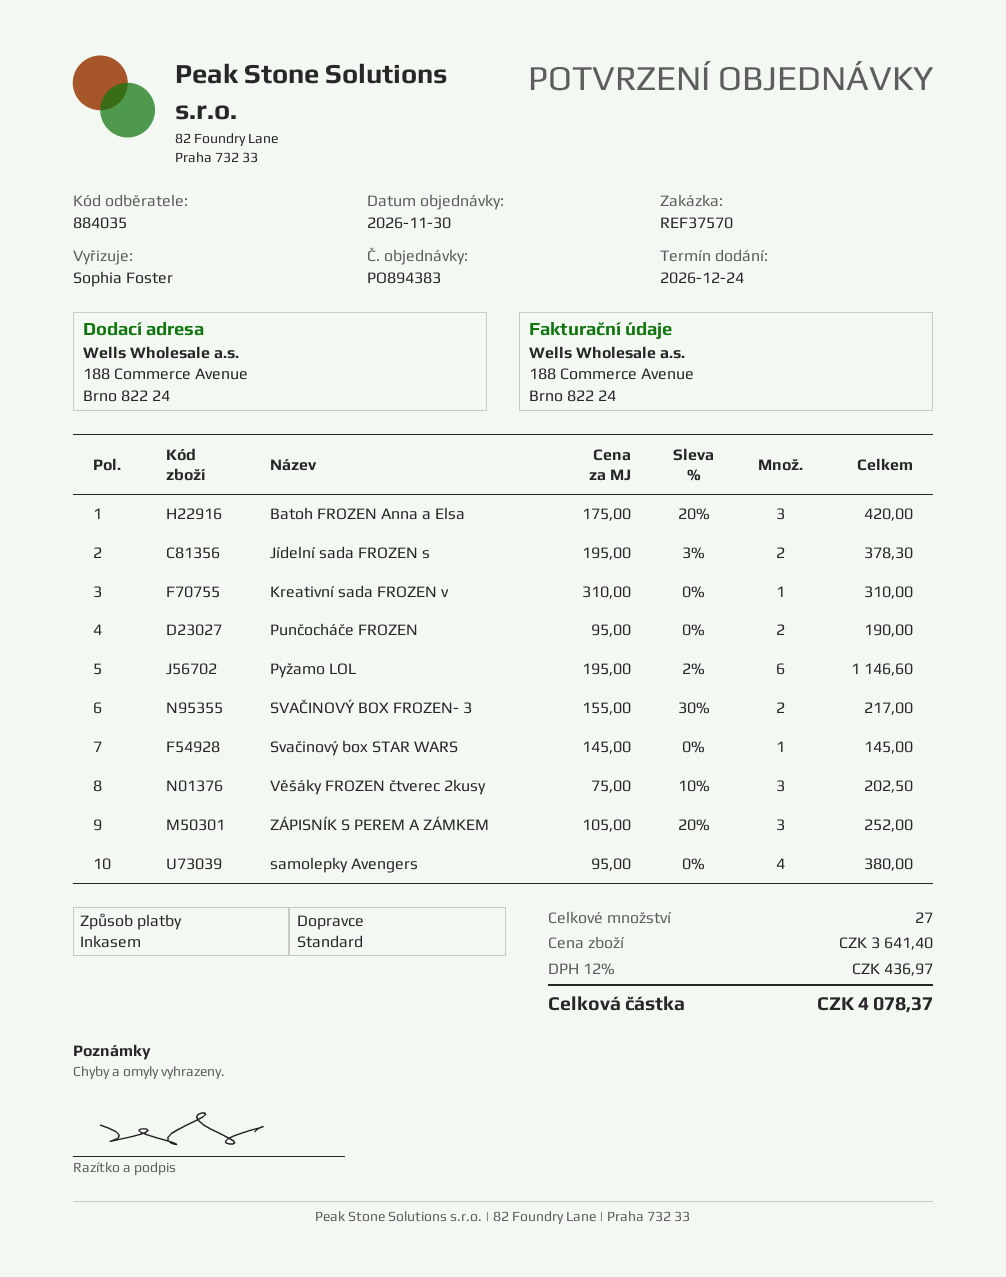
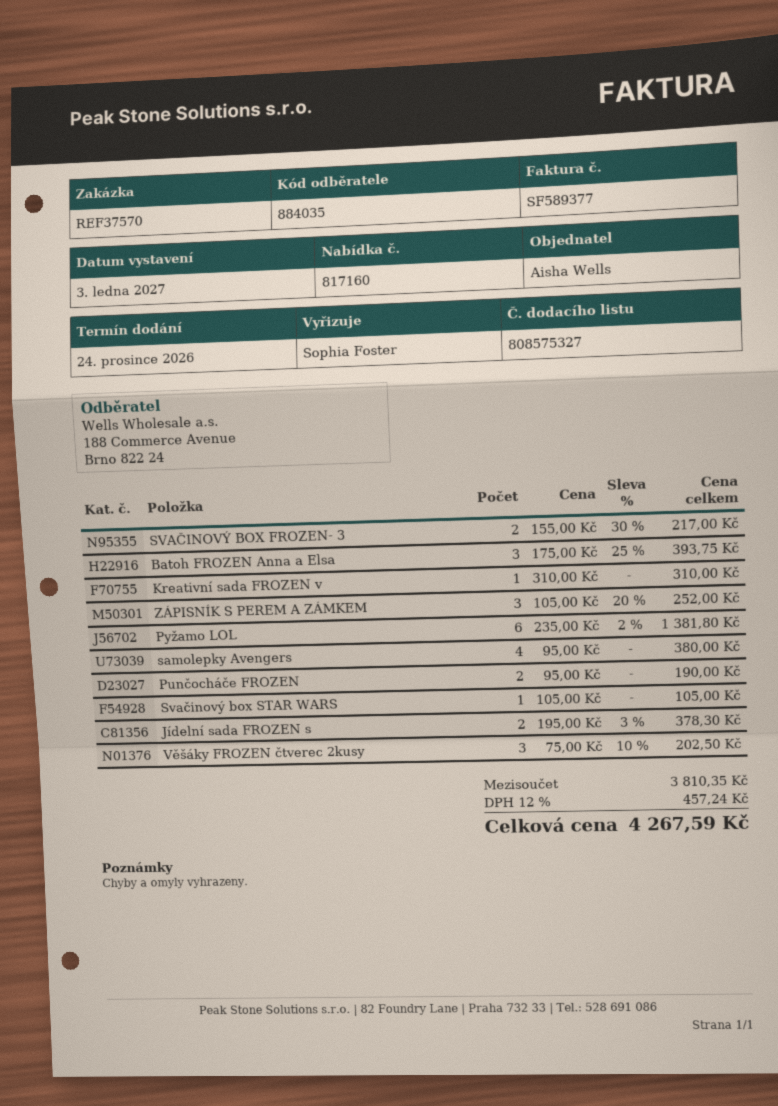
Batoh FROZEN Anna a Elsa: 3 x 175.00 - 20% = 420.00 -> 3 x 175.00 - 25% = 393.75
Pyžamo LOL: 6 x 195.00 - 2% = 1146.60 -> 6 x 235.00 - 2% = 1381.80
Svačinový box STAR WARS: 1 x 145.00 = 145.00 -> 1 x 105.00 = 105.00
subtotal: 3641.40 -> 3810.35
tax: 12% = 436.97 -> 12% = 457.24
total: 4078.37 -> 4267.59

